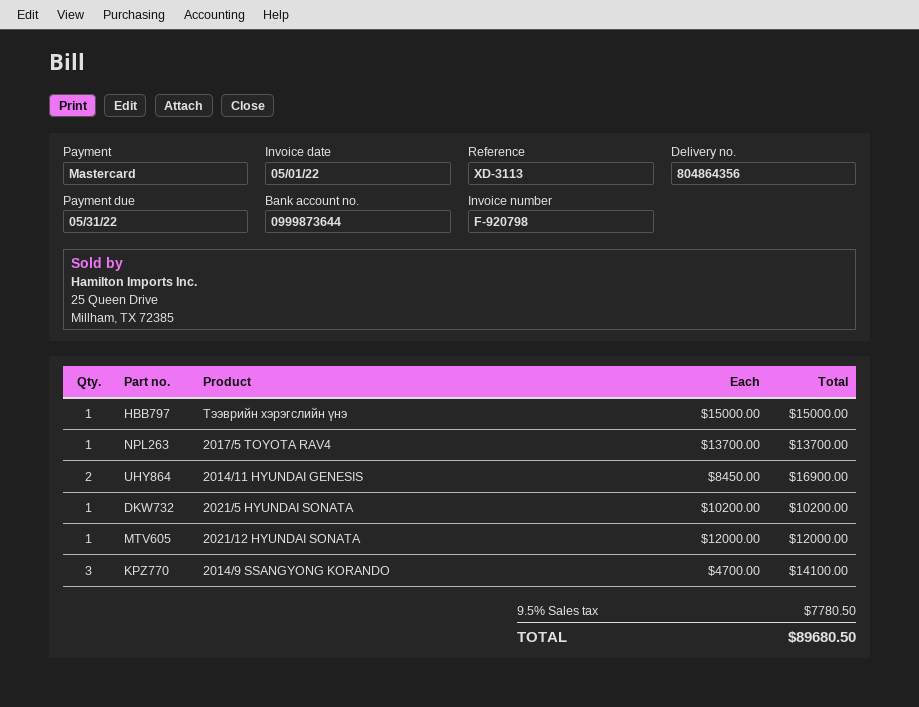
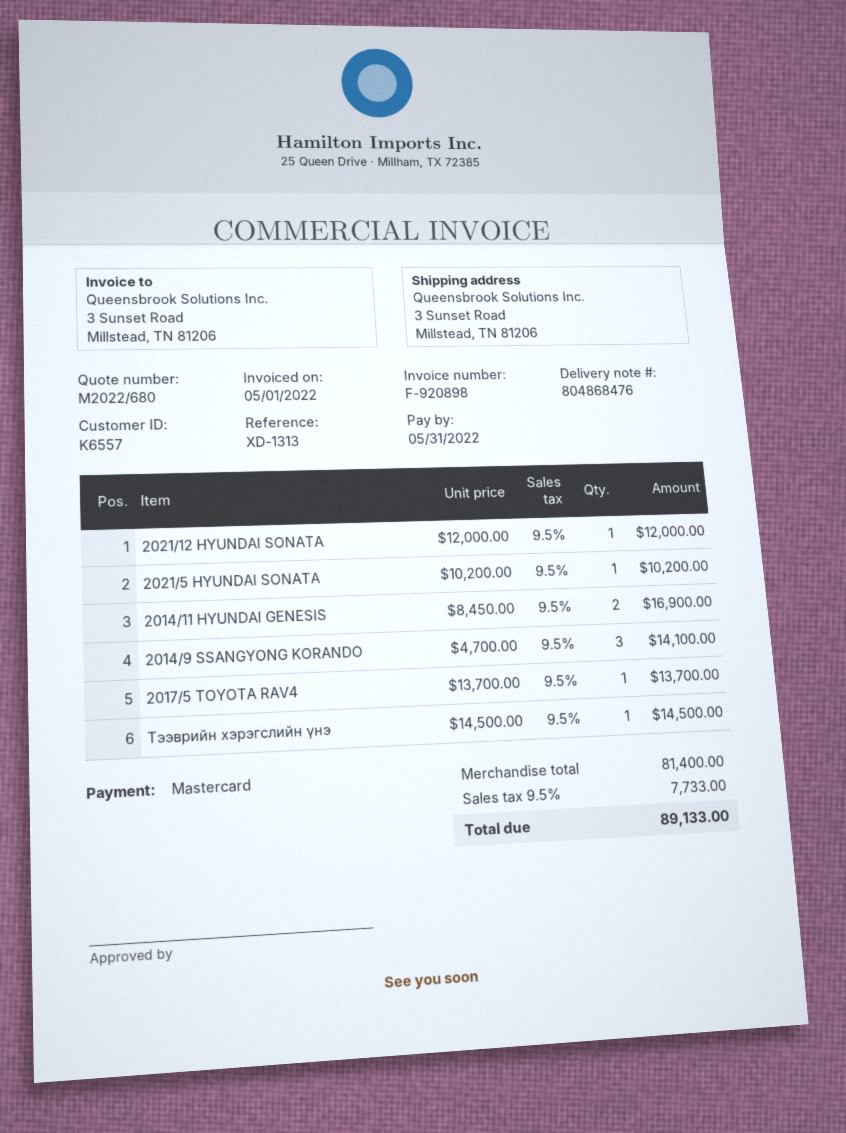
delivery note number: 804864356 -> 804868476
invoice number: F-920798 -> F-920898
reference: XD-3113 -> XD-1313
Тээврийн хэрэгслийн үнэ: 1 x 15000.00 = 15000.00 -> 1 x 14500.00 = 14500.00
tax: 9.5% = 7780.50 -> 9.5% = 7733.00
total: 89680.50 -> 89133.00

